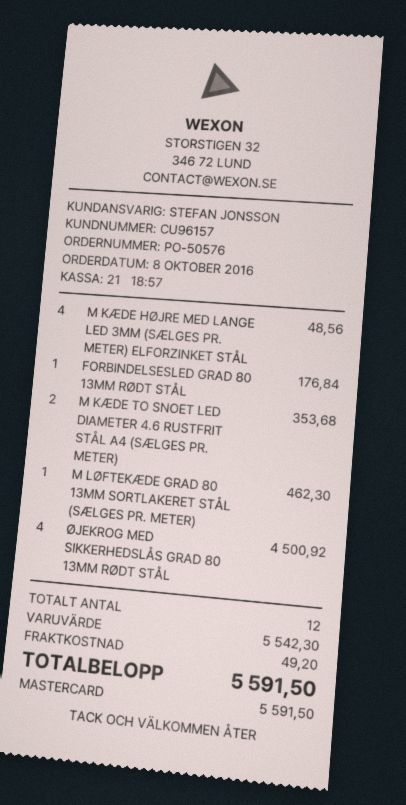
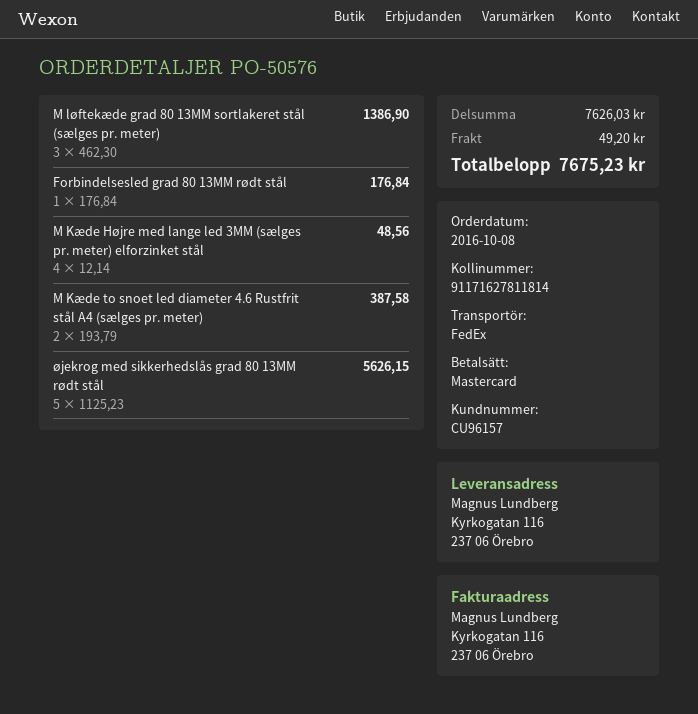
M KÆDE TO SNOET LED DIAMETER 4.6 RUSTFRIT STÅL A4 (SÆLGES PR. METER): 2 for 353.68 -> 2 for 387.58
M LØFTEKÆDE GRAD 80 13MM SORTLAKERET STÅL (SÆLGES PR. METER): 1 for 462.30 -> 3 for 1386.90
ØJEKROG MED SIKKERHEDSLÅS GRAD 80 13MM RØDT STÅL: 4 for 4500.92 -> 5 for 5626.15
subtotal: 5542.30 -> 7626.03
total: 5591.50 -> 7675.23

